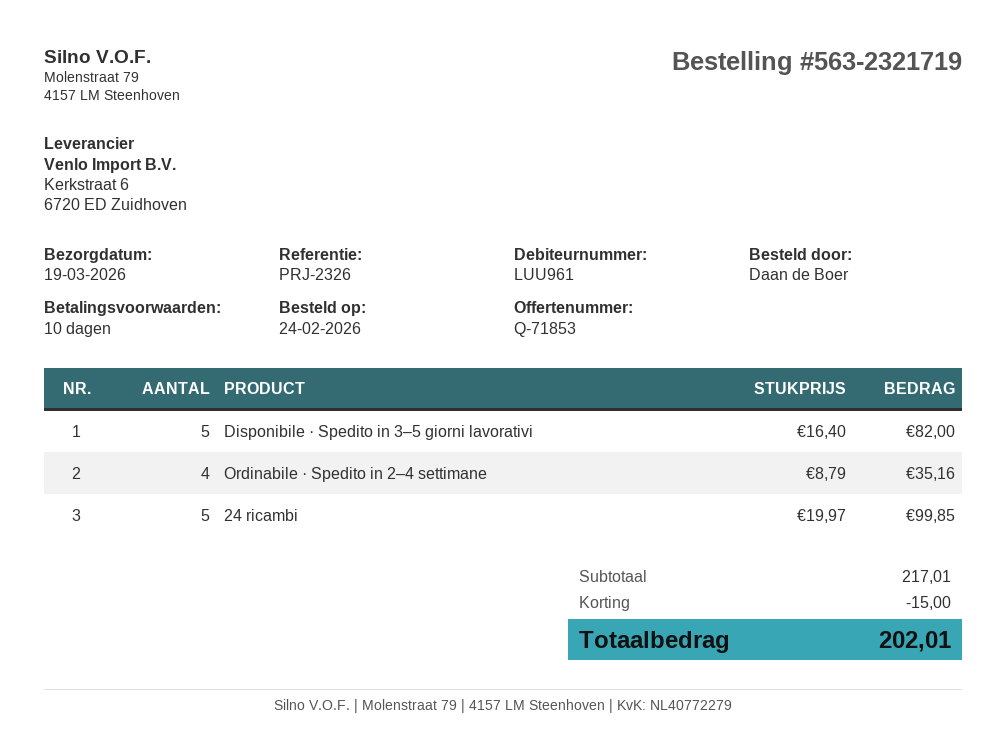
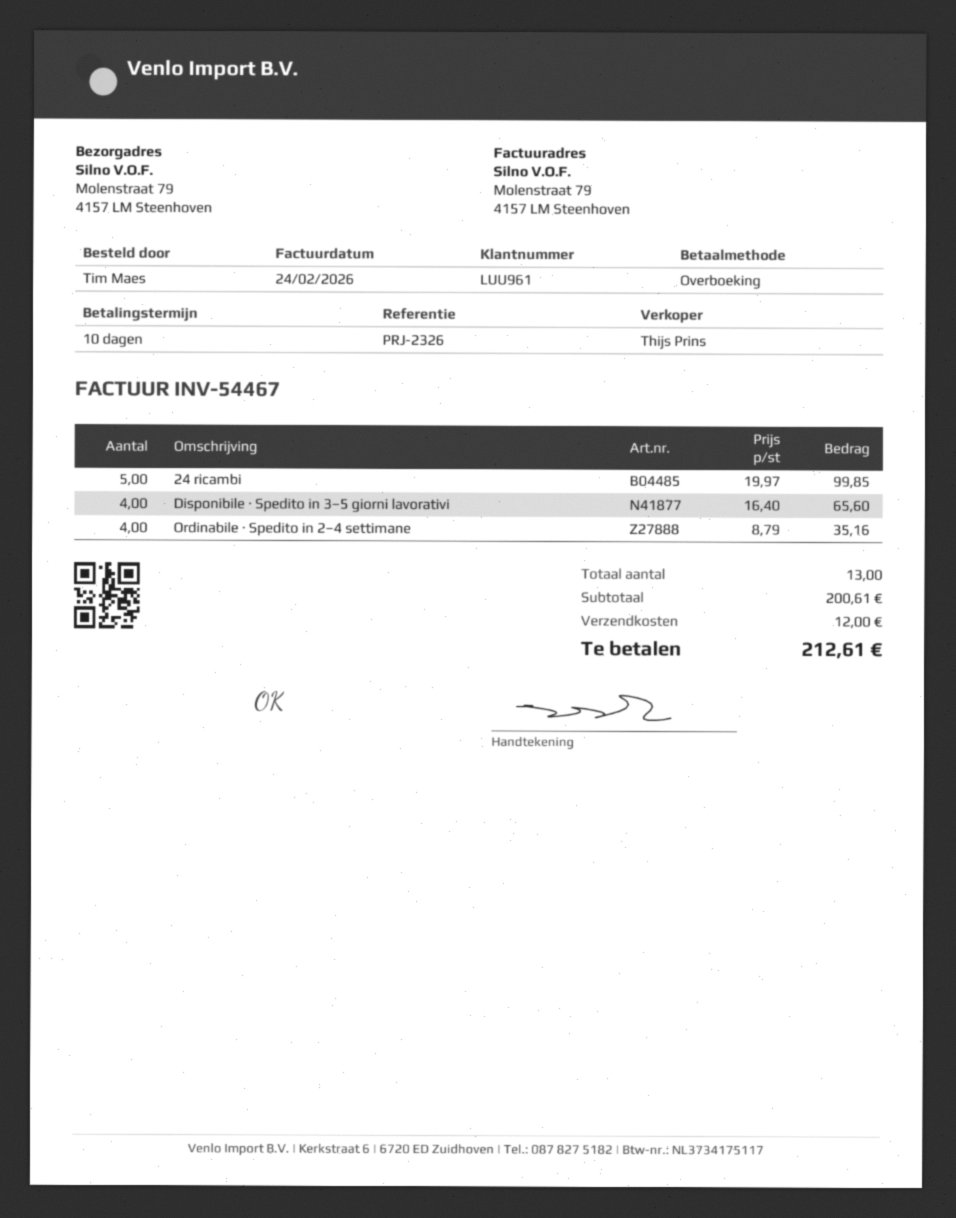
ordered by: Daan de Boer -> Tim Maes
Disponibile · Spedito in 3–5 giorni lavorativi: 5 x 16.40 = 82.00 -> 4 x 16.40 = 65.60
subtotal: 217.01 -> 200.61
discount: 15.00 -> none
shipping: none -> 12.00
total: 202.01 -> 212.61

